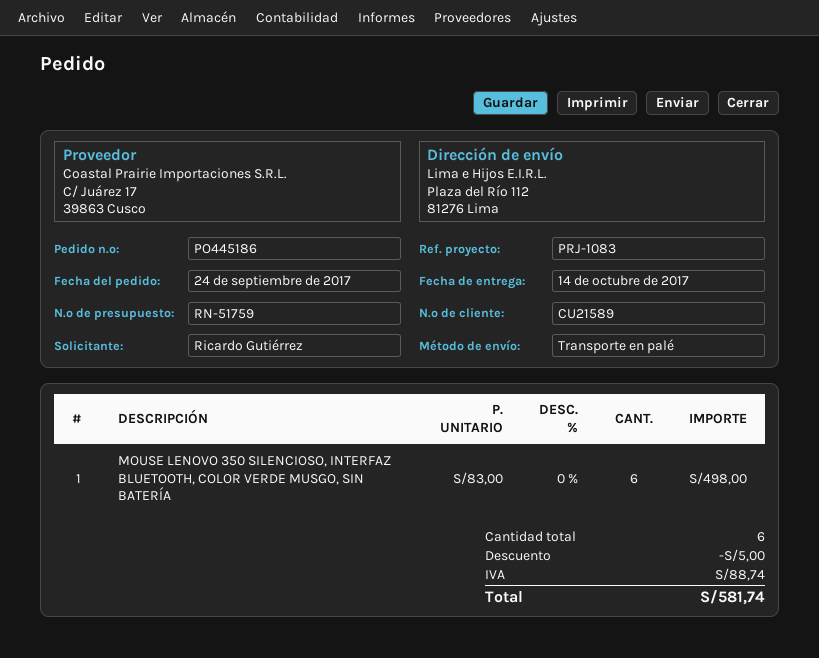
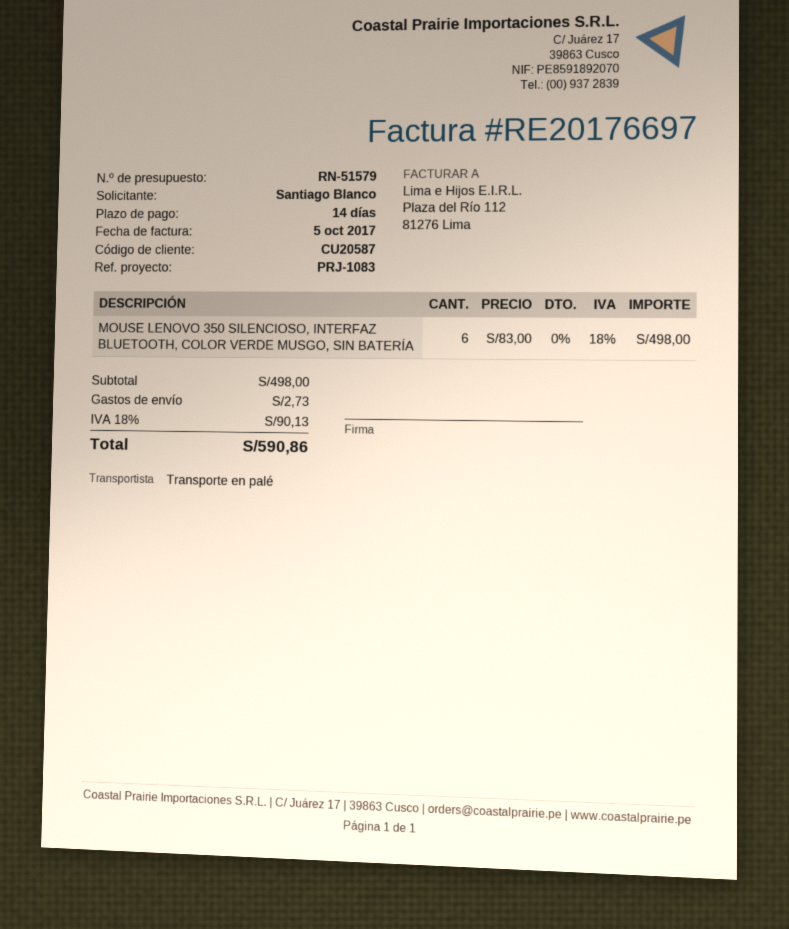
quote number: RN-51759 -> RN-51579
customer number: CU21589 -> CU20587
ordered by: Ricardo Gutiérrez -> Santiago Blanco
discount: 5.00 -> none
shipping: none -> 2.73
tax: 88.74 -> 90.13
total: 581.74 -> 590.86

